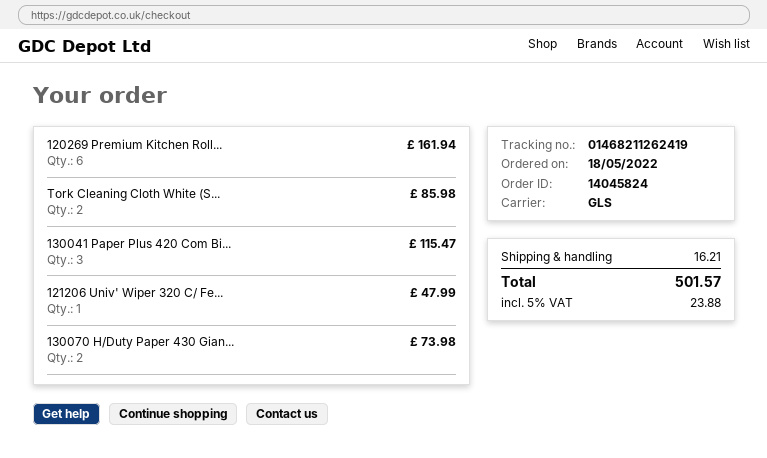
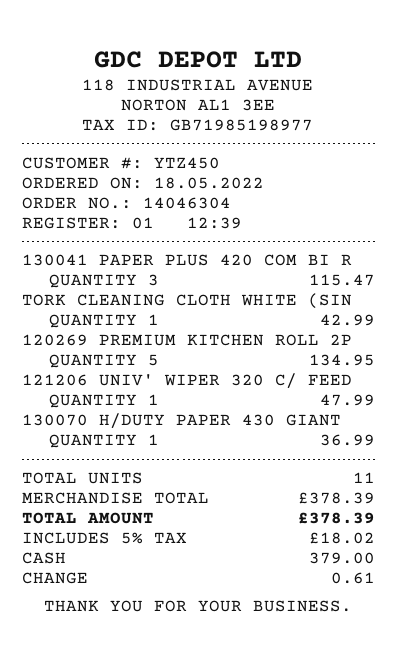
order number: 14045824 -> 14046304
120269 Premium Kitchen Roll...: 6 for 161.94 -> 5 for 134.95
Tork Cleaning Cloth White (S...: 2 for 85.98 -> 1 for 42.99
130070 H/Duty Paper 430 Gian...: 2 for 73.98 -> 1 for 36.99
shipping: 16.21 -> none
tax: 5% = 23.88 -> 5% = 18.02
total: 501.57 -> 378.39

